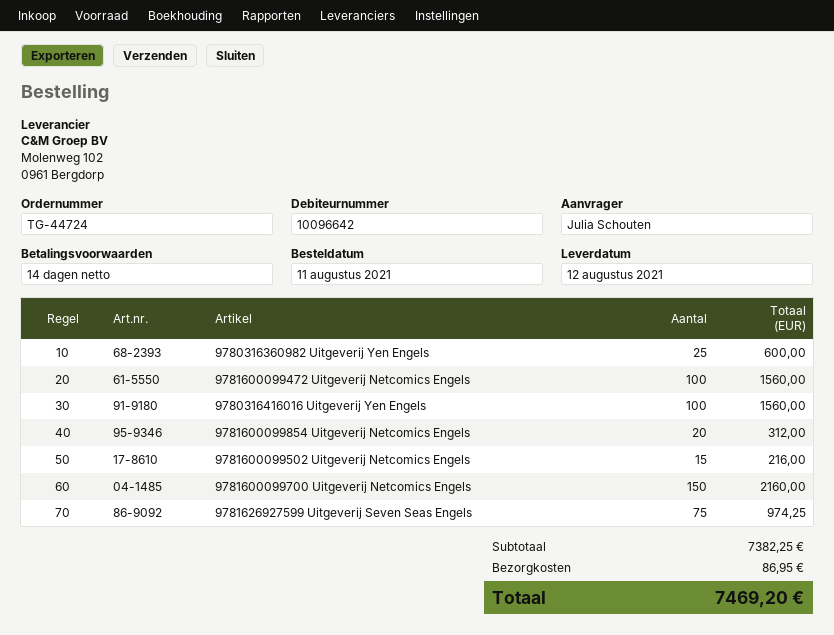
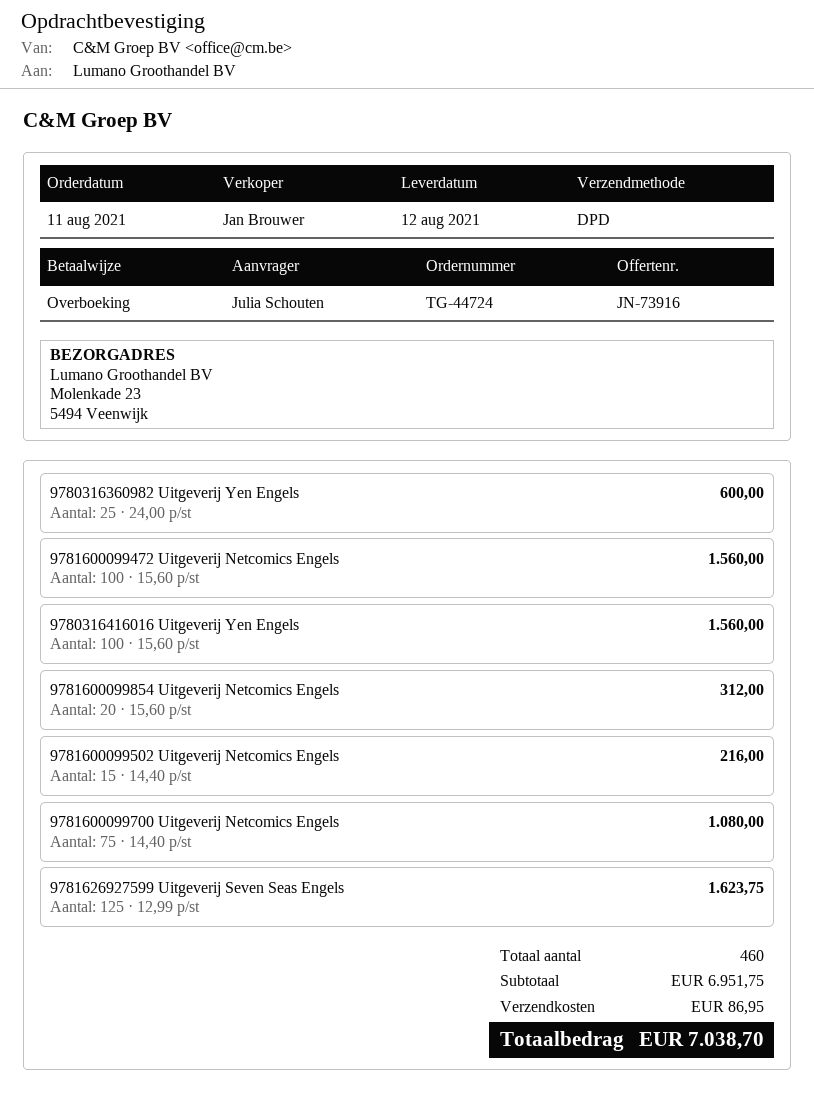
9781600099700 Uitgeverij Netcomics Engels: 150 for 2160.00 -> 75 for 1080.00
9781626927599 Uitgeverij Seven Seas Engels: 75 for 974.25 -> 125 for 1623.75
subtotal: 7382.25 -> 6951.75
total: 7469.20 -> 7038.70

